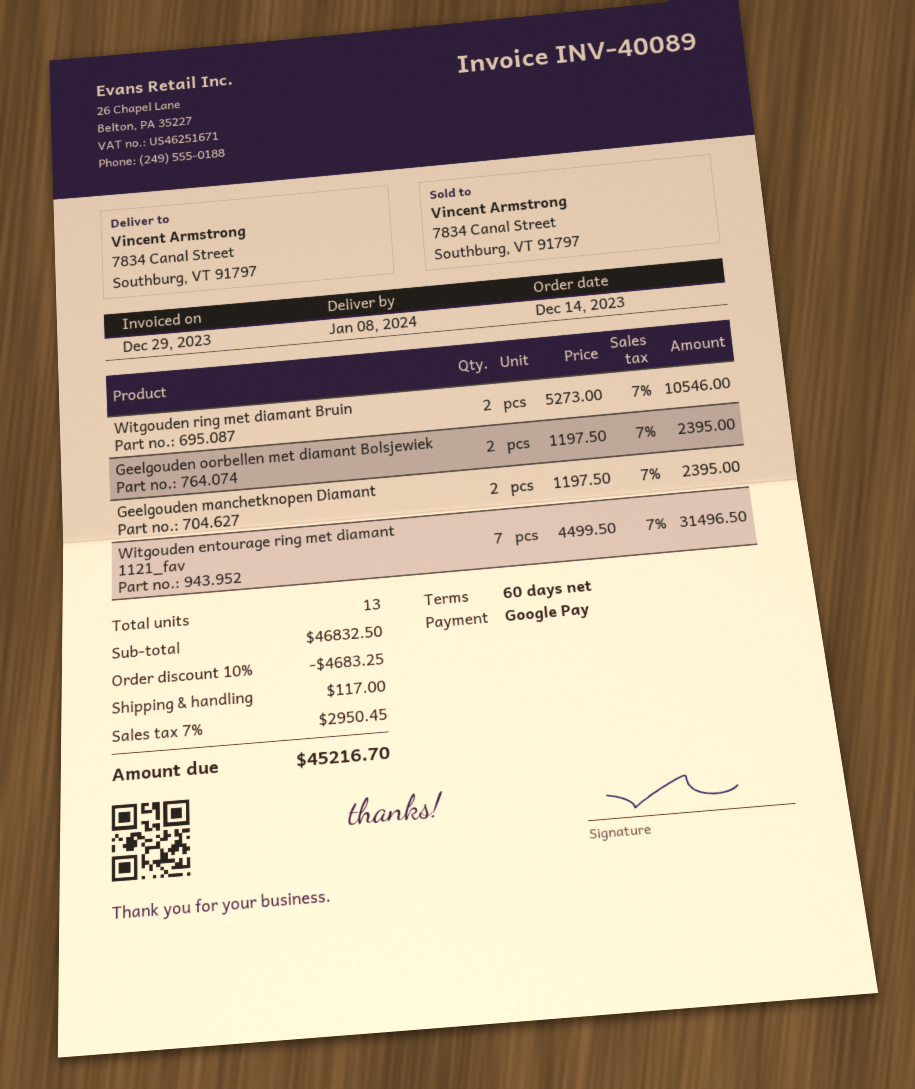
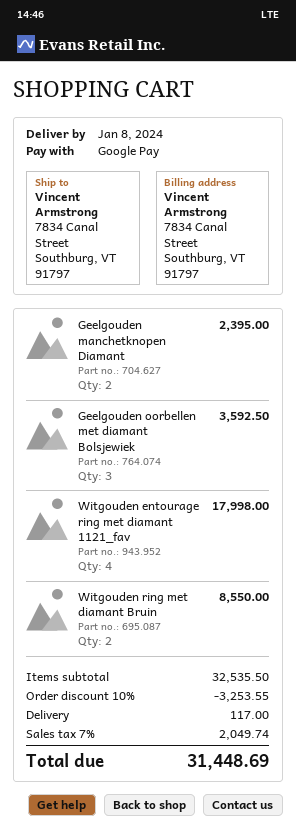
Witgouden ring met diamant Bruin: 2 for 10546.00 -> 2 for 8550.00
Geelgouden oorbellen met diamant Bolsjewiek: 2 for 2395.00 -> 3 for 3592.50
Witgouden entourage ring met diamant 1121_fav: 7 for 31496.50 -> 4 for 17998.00
subtotal: 46832.50 -> 32535.50
discount: 10% = 4683.25 -> 10% = 3253.55
tax: 7% = 2950.45 -> 7% = 2049.74
total: 45216.70 -> 31448.69

